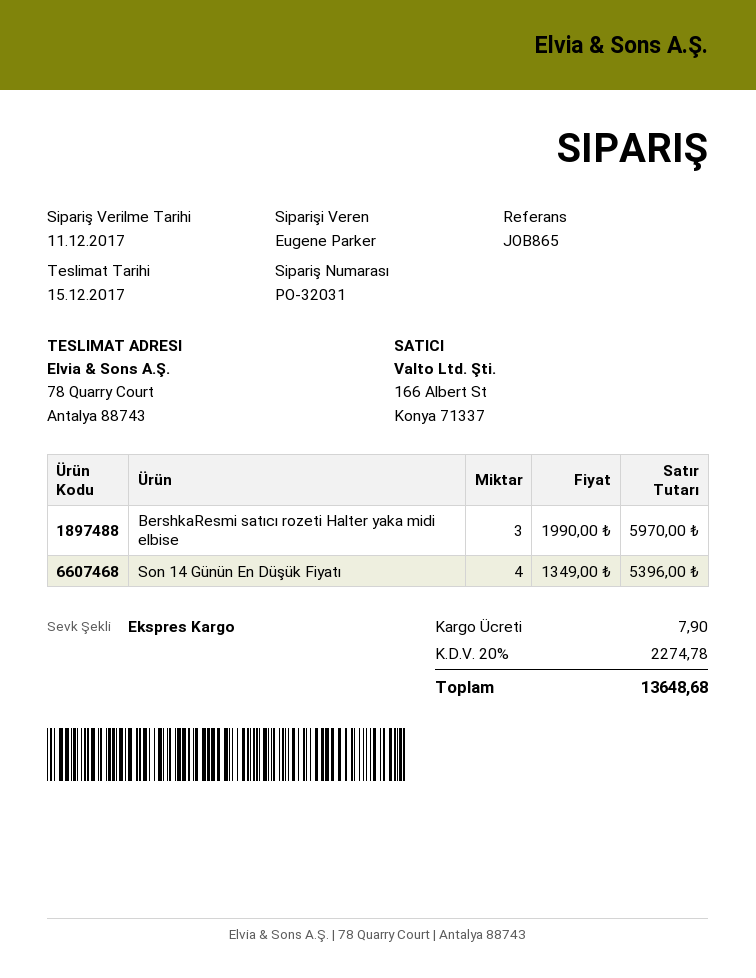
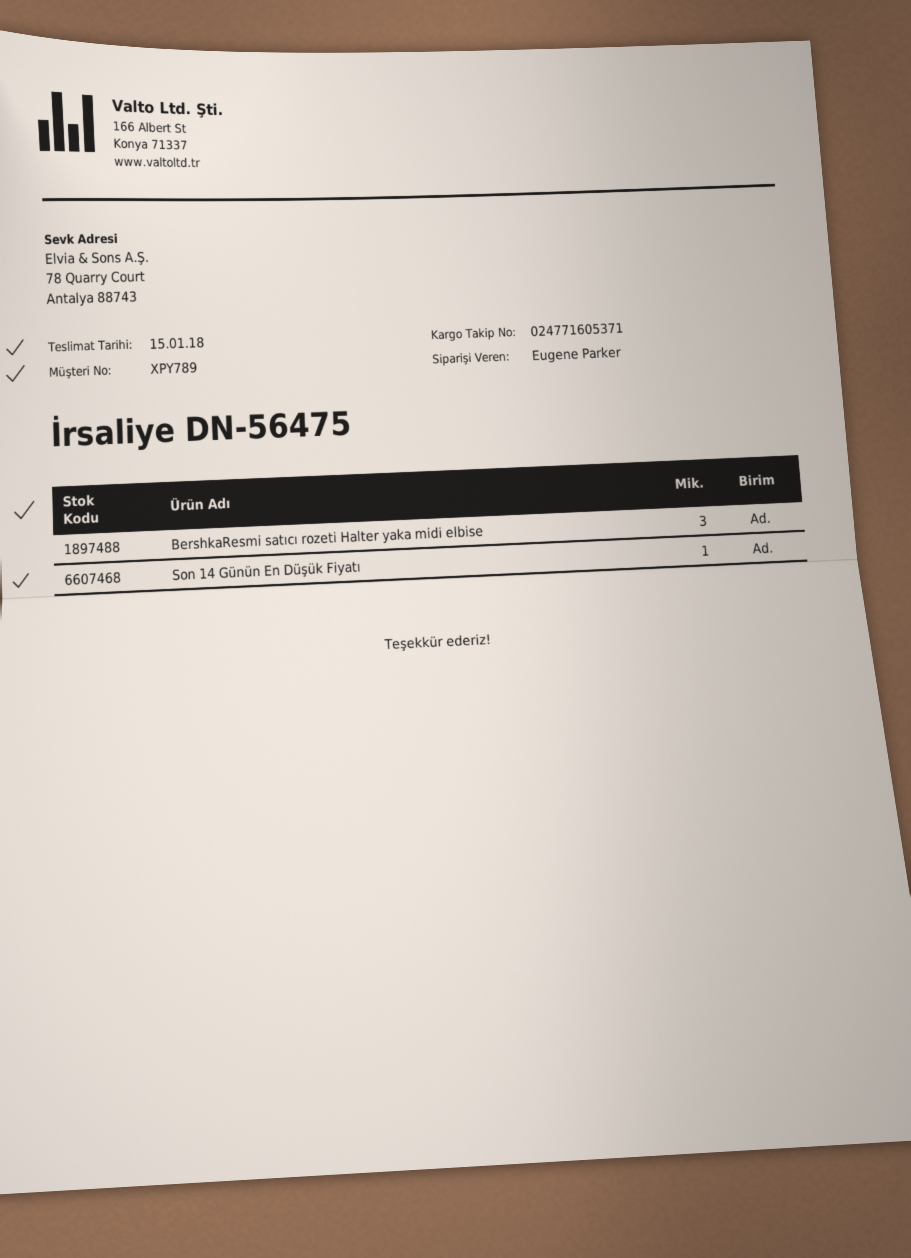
delivery date: 2017-12-15 -> 2018-01-15
Son 14 Günün En Düşük Fiyatı: 4 -> 1

